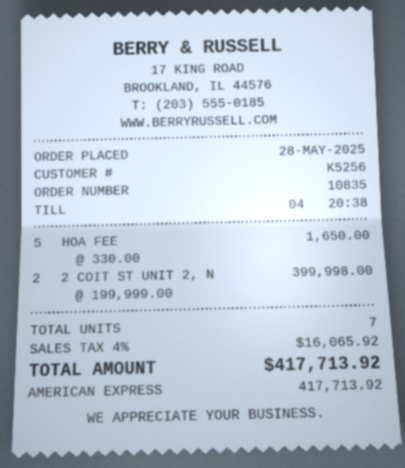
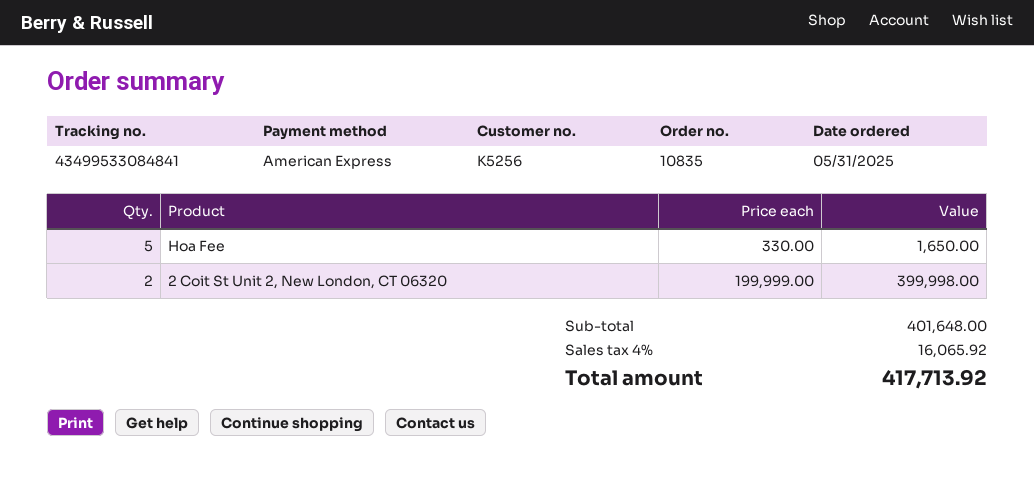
order date: 2025-05-28 -> 2025-05-31

